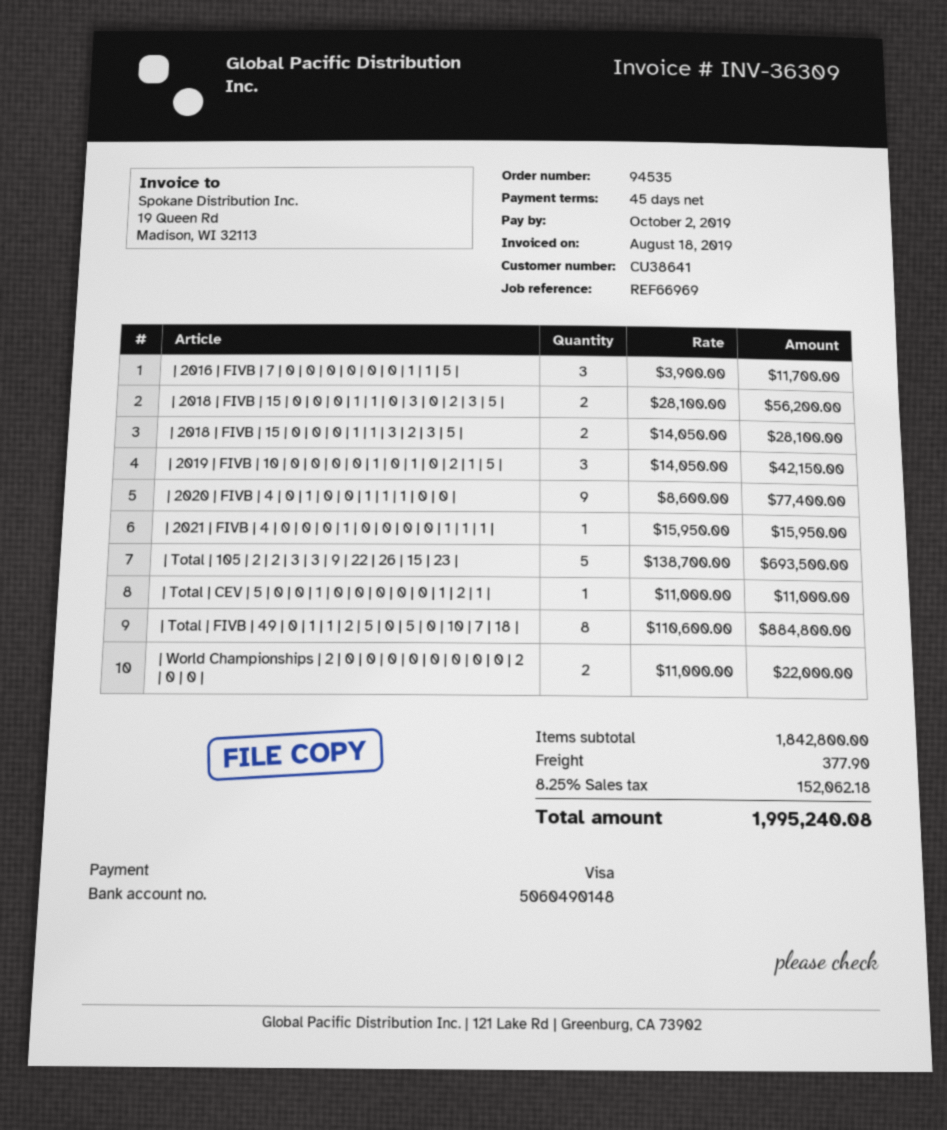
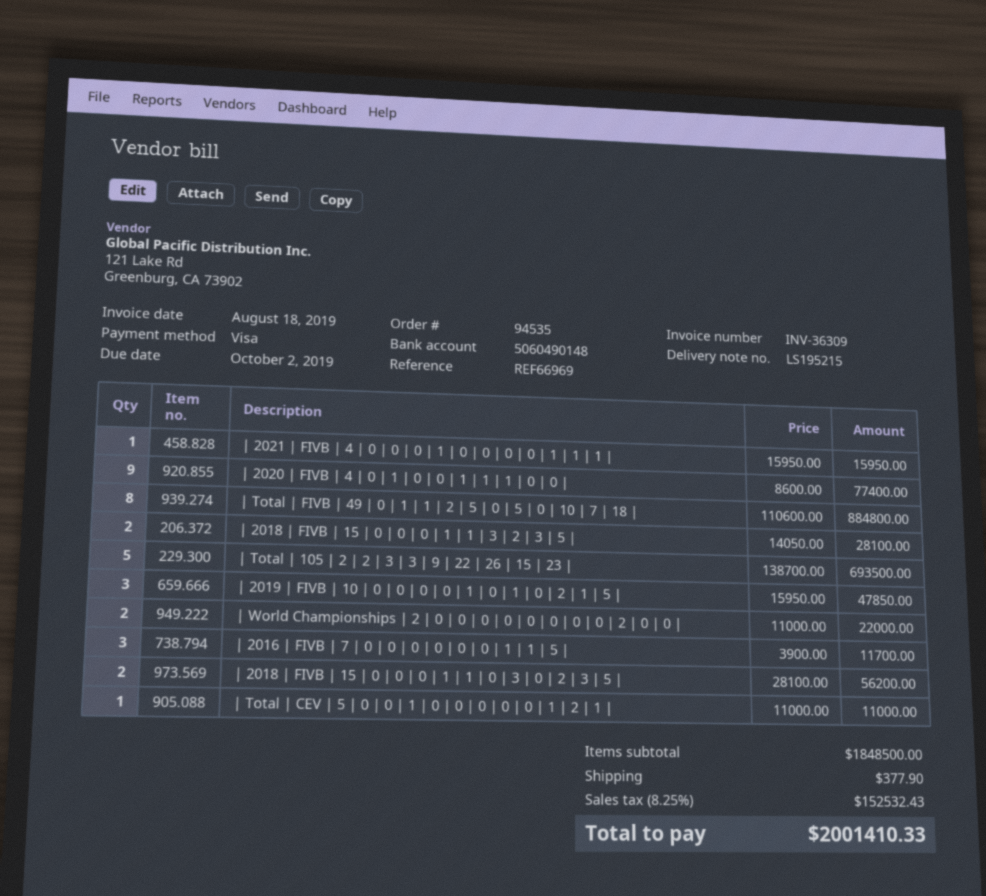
| 2019 | FIVB | 10 | 0 | 0 | 0 | 0 | 1 | 0 | 1 | 0 | 2 | 1 | 5 |: 3 x 14050.00 = 42150.00 -> 3 x 15950.00 = 47850.00
subtotal: 1842800.00 -> 1848500.00
tax: 8.25% = 152062.18 -> 8.25% = 152532.43
total: 1995240.08 -> 2001410.33

